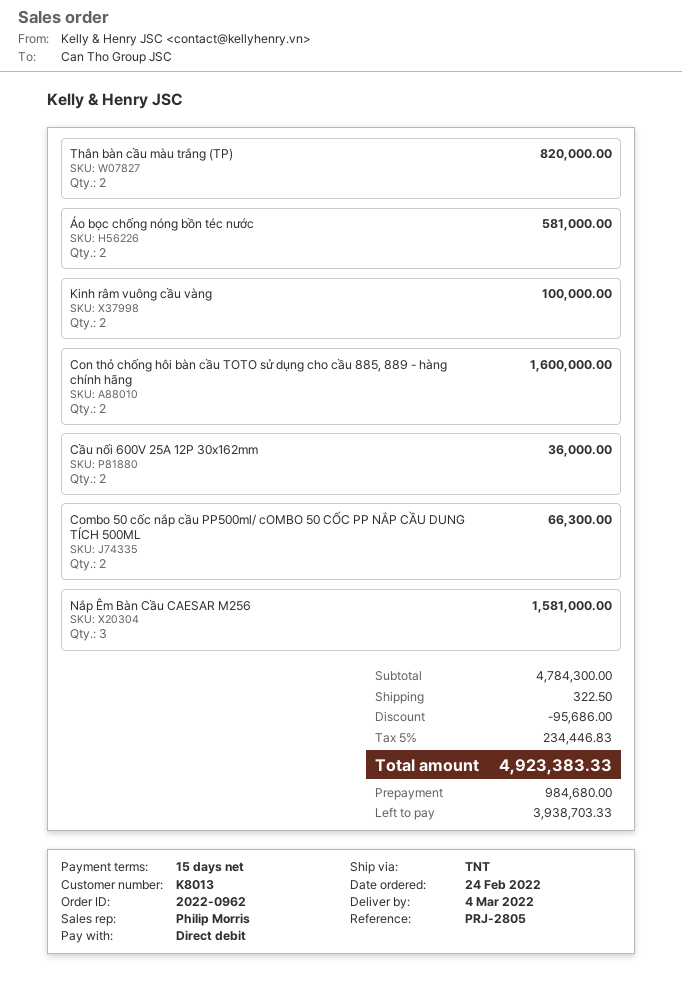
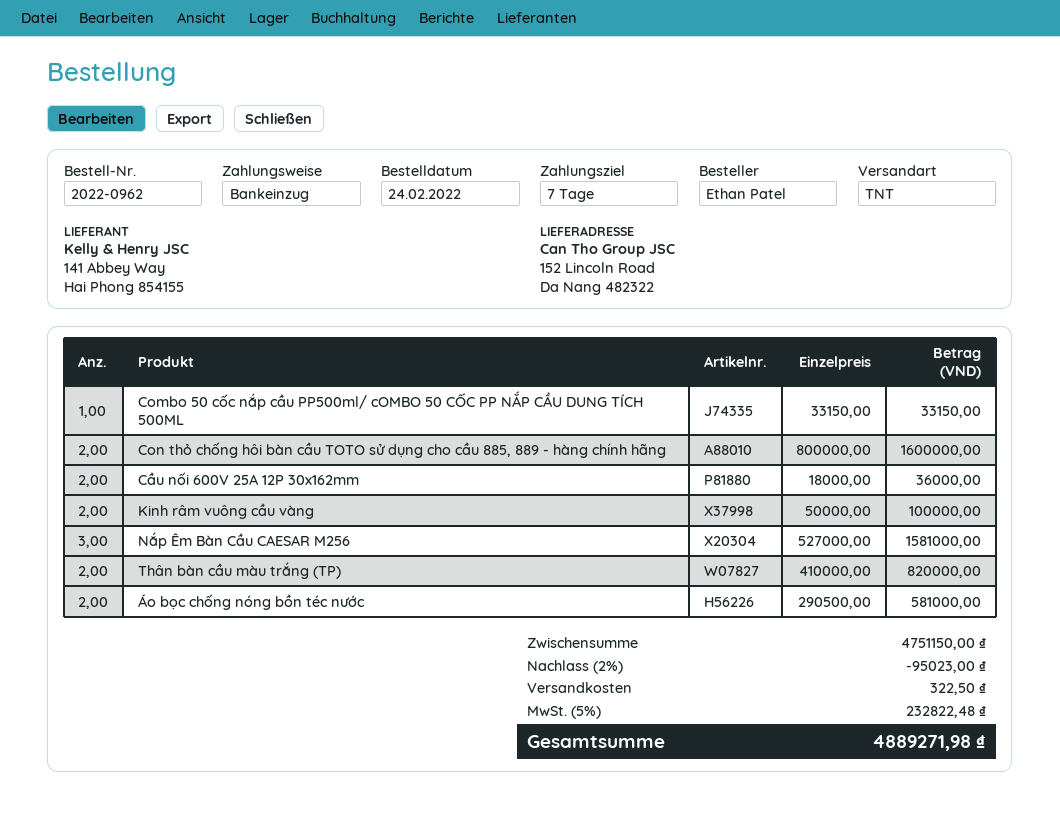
payment terms: 15 days -> 7 days
Combo 50 cốc nắp cầu PP500ml/ cOMBO 50 CỐC PP NẮP CẦU DUNG TÍCH 500ML: 2 for 66300.00 -> 1 for 33150.00
subtotal: 4784300.00 -> 4751150.00
discount: 95686.00 -> 95023.00
tax: 5% = 234446.83 -> 5% = 232822.48
total: 4923383.33 -> 4889271.98

